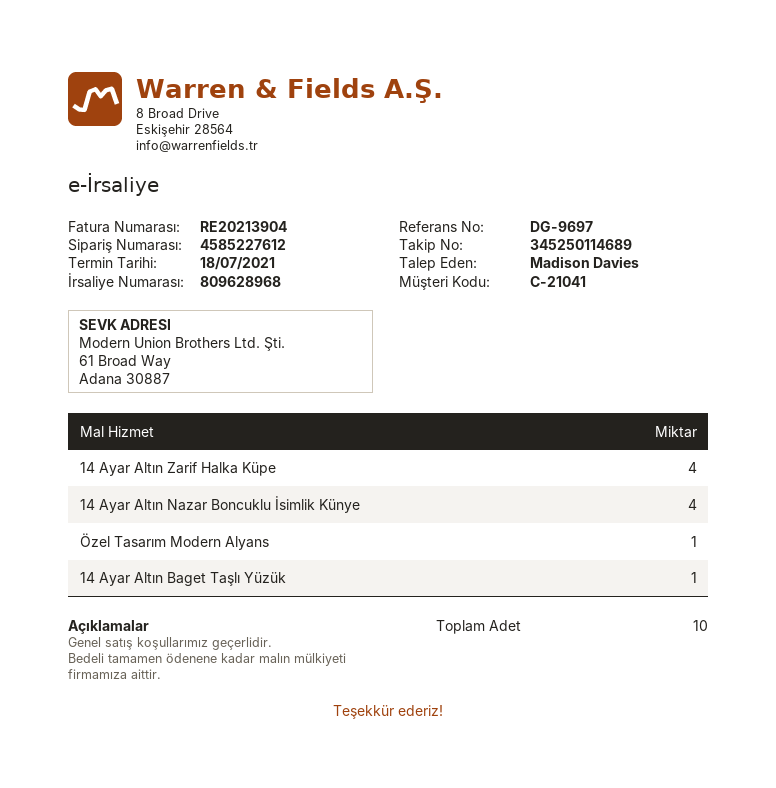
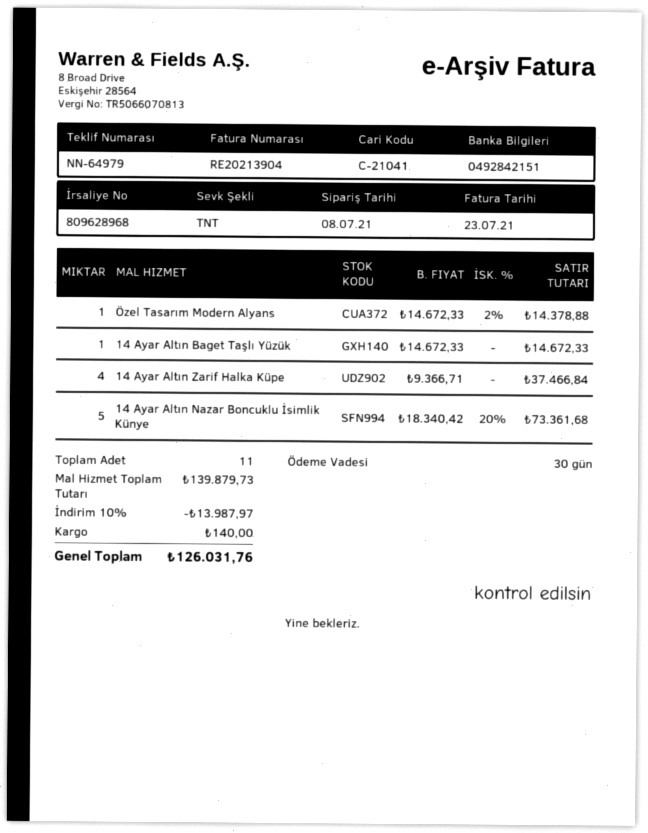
14 Ayar Altın Nazar Boncuklu İsimlik Künye: 4 -> 5
total quantity: 10 -> 11

